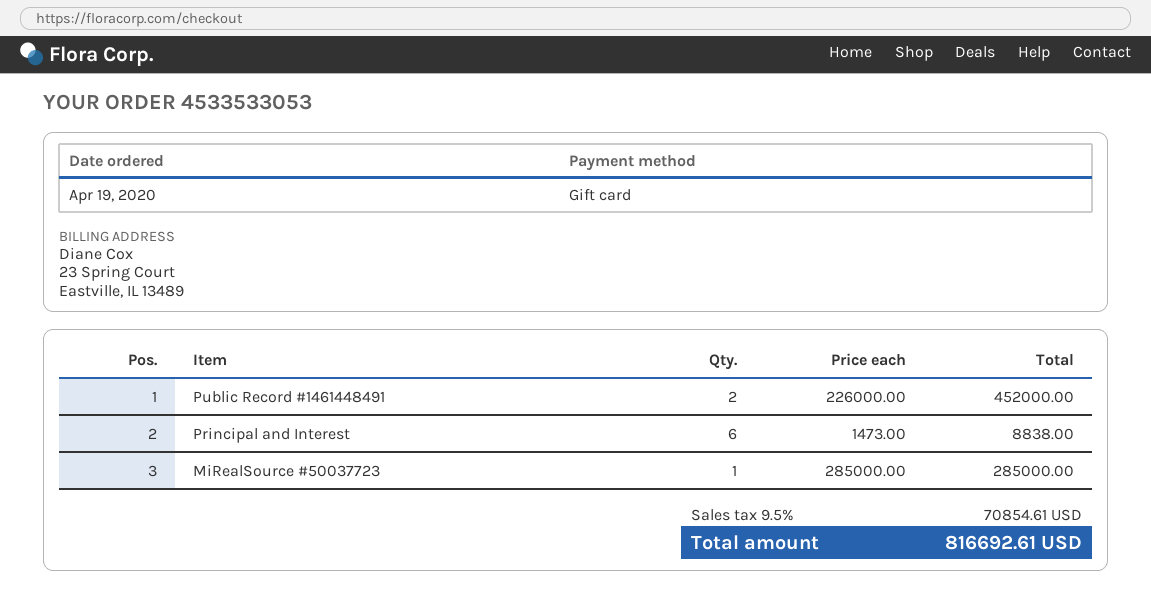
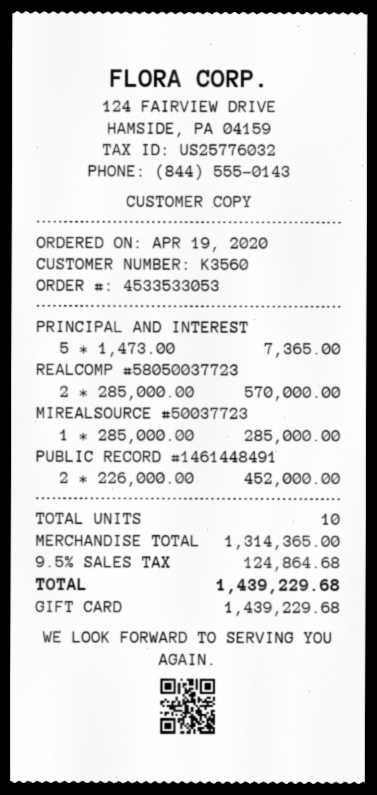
Principal and Interest: 6 x 1473.00 = 8838.00 -> 5 x 1473.00 = 7365.00
REALCOMP #58050037723: none -> 2 x 285000.00 = 570000.00
tax: 9.5% = 70854.61 -> 9.5% = 124864.68
total: 816692.61 -> 1439229.68

